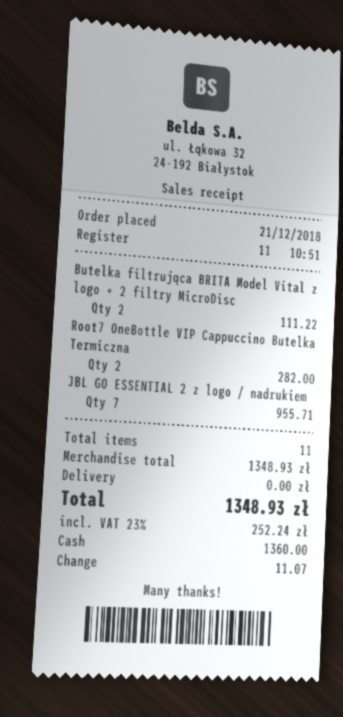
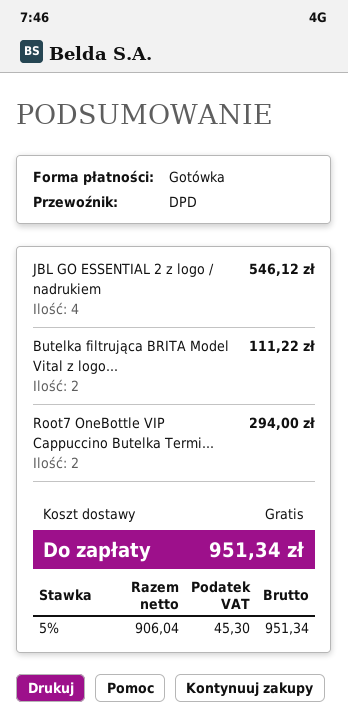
Root7 OneBottle VIP Cappuccino Butelka Termiczna: 2 for 282.00 -> 2 for 294.00
JBL GO ESSENTIAL 2 z logo / nadrukiem: 7 for 955.71 -> 4 for 546.12
tax: 23% = 252.24 -> 5% = 45.30
total: 1348.93 -> 951.34

